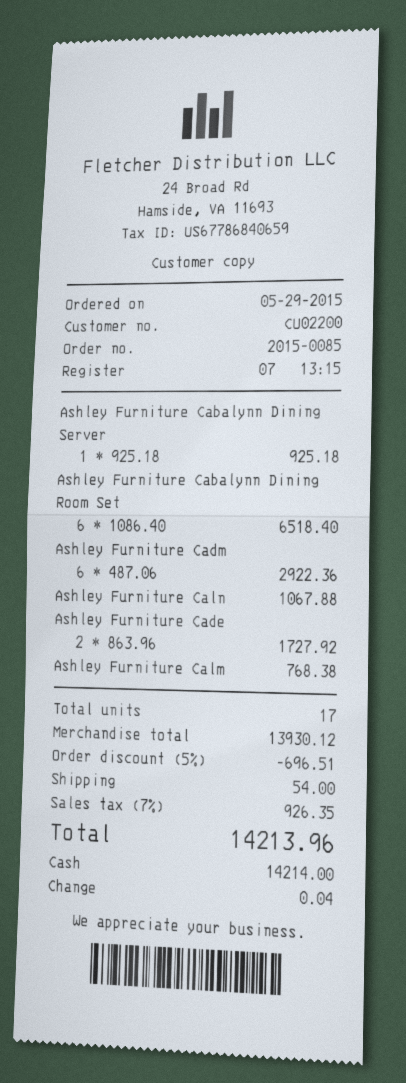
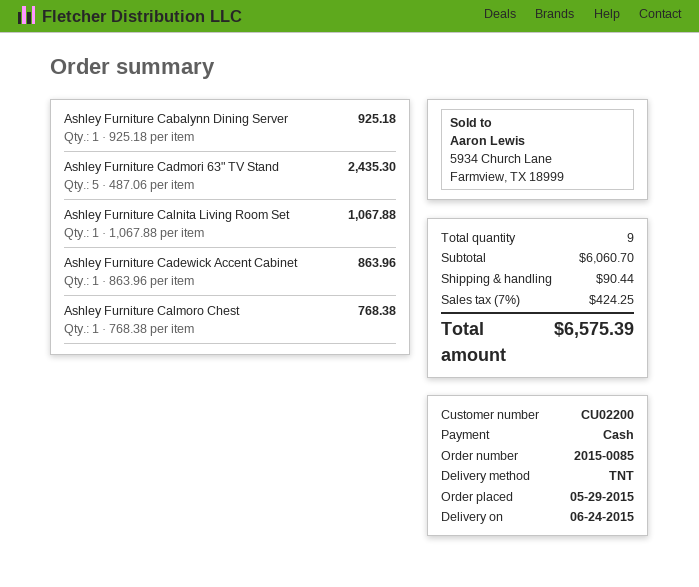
Ashley Furniture Cabalynn Dining Room Set: 6 x 1086.40 = 6518.40 -> none
Ashley Furniture Cadm: 6 x 487.06 = 2922.36 -> 5 x 487.06 = 2435.30
Ashley Furniture Cade: 2 x 863.96 = 1727.92 -> 1 x 863.96 = 863.96
total quantity: 17 -> 9
subtotal: 13930.12 -> 6060.70
discount: 5% = 696.51 -> none
shipping: 54.00 -> 90.44
tax: 7% = 926.35 -> 7% = 424.25
total: 14213.96 -> 6575.39

